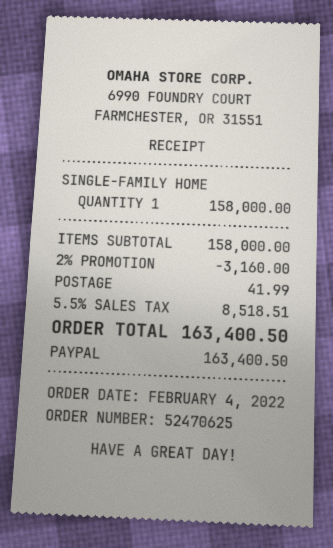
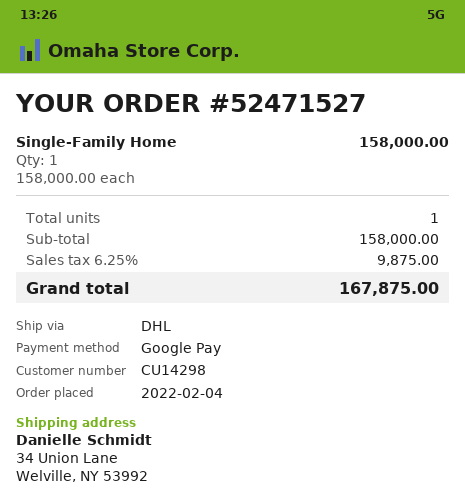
order number: 52470625 -> 52471527
payment method: PayPal -> Google Pay
discount: 2% = 3160.00 -> none
shipping: 41.99 -> none
tax: 5.5% = 8518.51 -> 6.25% = 9875.00
total: 163400.50 -> 167875.00

